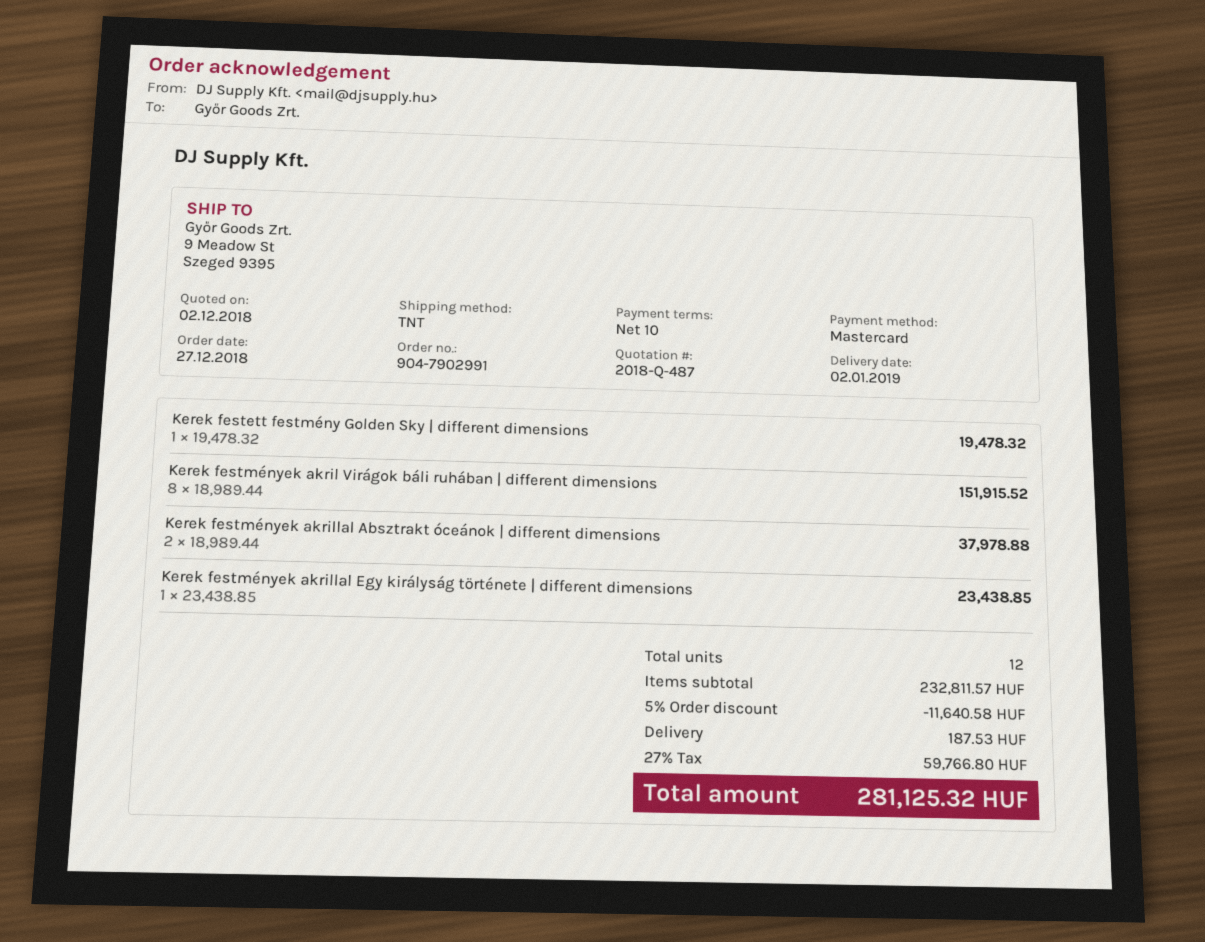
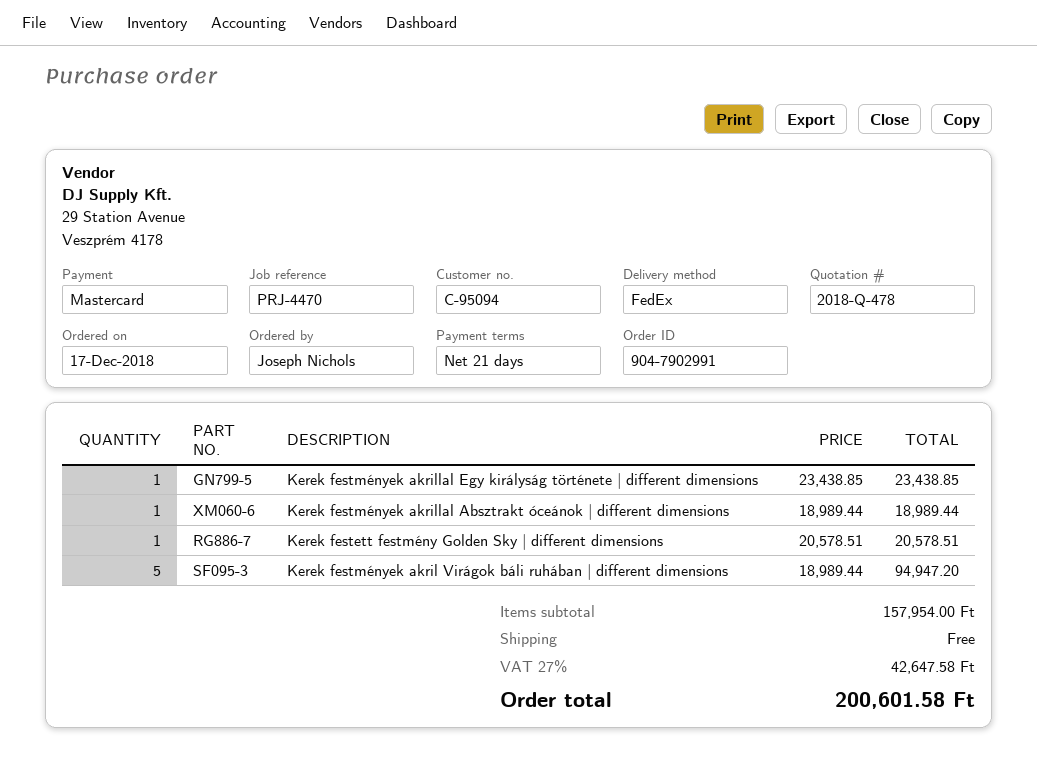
quote number: 2018-Q-487 -> 2018-Q-478
order date: 2018-12-27 -> 2018-12-17
payment terms: 10 days -> 21 days
shipping method: TNT -> FedEx
Kerek festett festmény Golden Sky | different dimensions: 1 x 19478.32 = 19478.32 -> 1 x 20578.51 = 20578.51
Kerek festmények akril Virágok báli ruhában | different dimensions: 8 x 18989.44 = 151915.52 -> 5 x 18989.44 = 94947.20
Kerek festmények akrillal Absztrakt óceánok | different dimensions: 2 x 18989.44 = 37978.88 -> 1 x 18989.44 = 18989.44
subtotal: 232811.57 -> 157954.00
discount: 5% = 11640.58 -> none
shipping: 187.53 -> 0.00
tax: 27% = 59766.80 -> 27% = 42647.58
total: 281125.32 -> 200601.58

